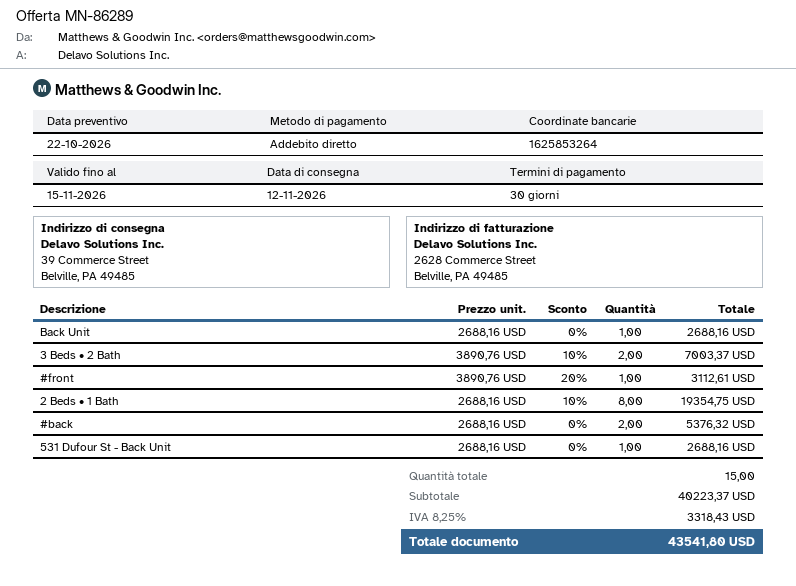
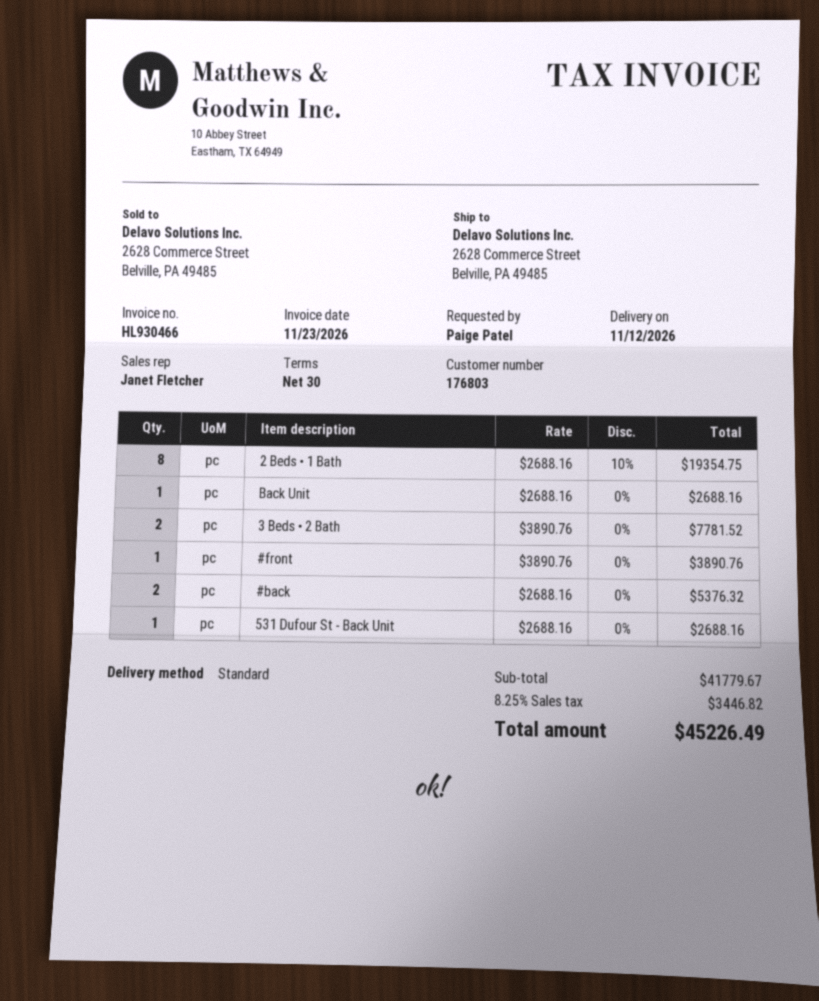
ship to: 39 Commerce Street, Belville, PA 49485 -> 2628 Commerce Street, Belville, PA 49485
3 Beds • 2 Bath: 2 x 3890.76 - 10% = 7003.37 -> 2 x 3890.76 = 7781.52
#front: 1 x 3890.76 - 20% = 3112.61 -> 1 x 3890.76 = 3890.76
subtotal: 40223.37 -> 41779.67
tax: 8.25% = 3318.43 -> 8.25% = 3446.82
total: 43541.80 -> 45226.49

